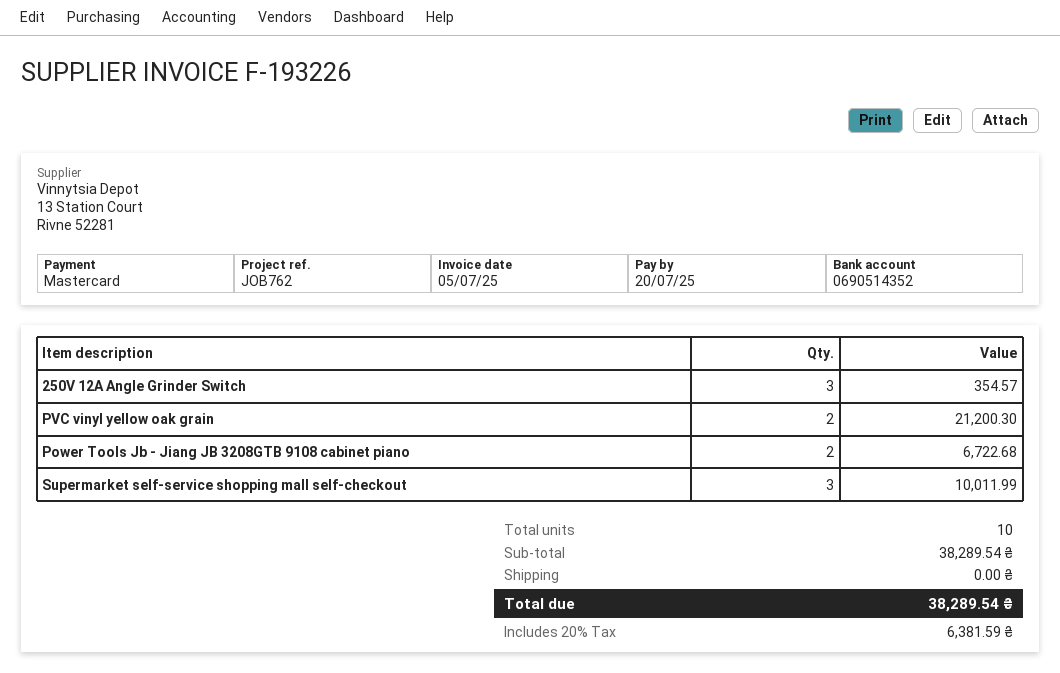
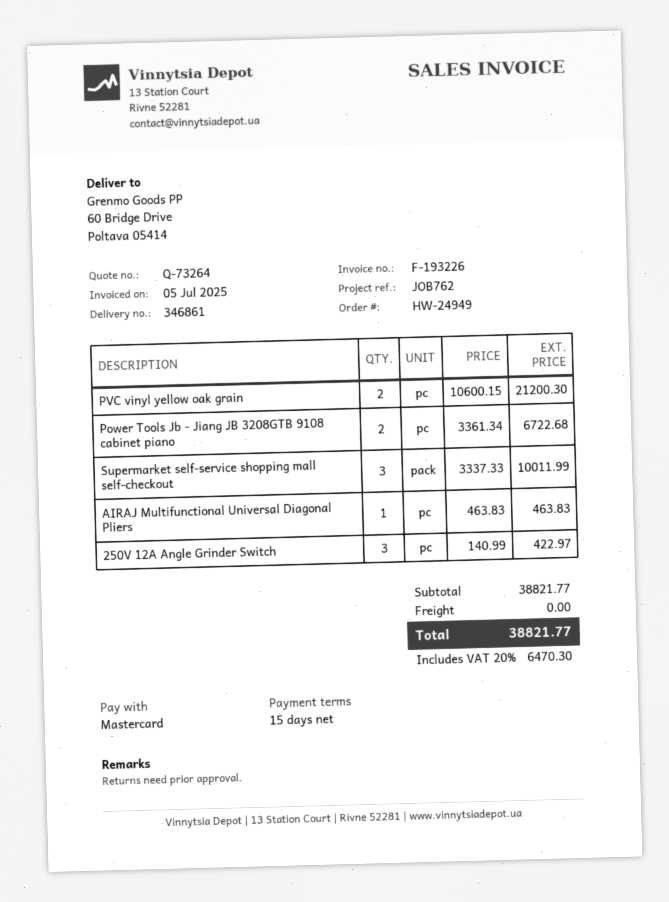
250V 12A Angle Grinder Switch: 3 for 354.57 -> 3 for 422.97
AIRAJ Multifunctional Universal Diagonal Pliers: none -> 1 for 463.83
subtotal: 38289.54 -> 38821.77
tax: 20% = 6381.59 -> 20% = 6470.30
total: 38289.54 -> 38821.77

